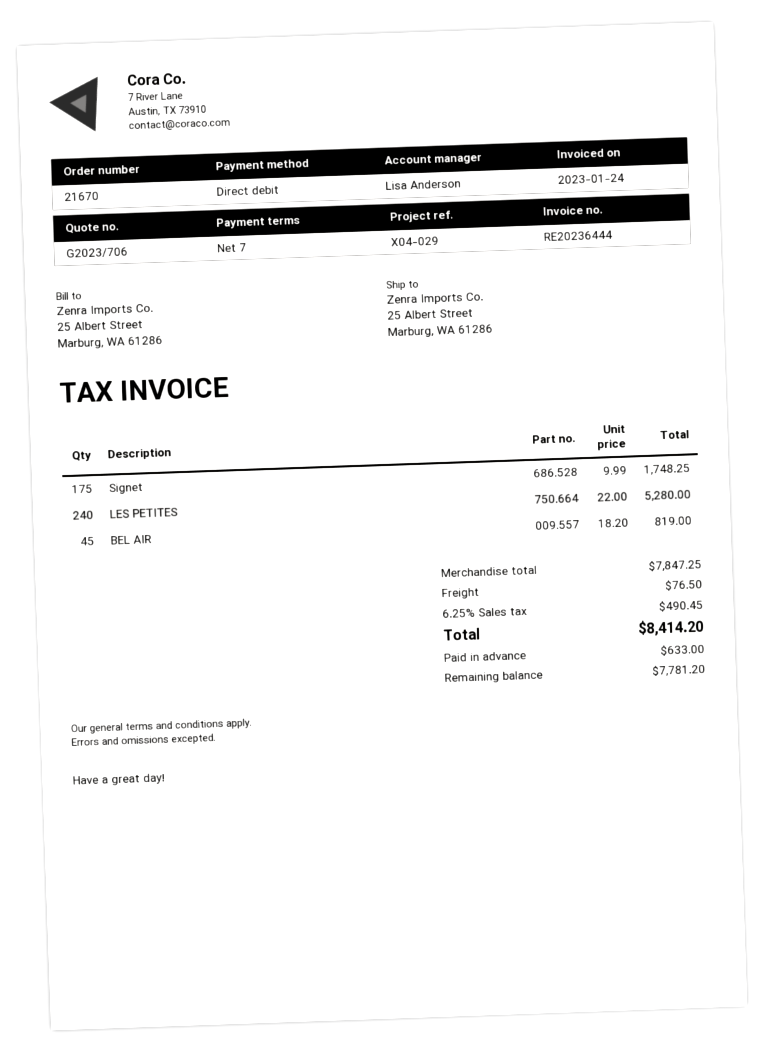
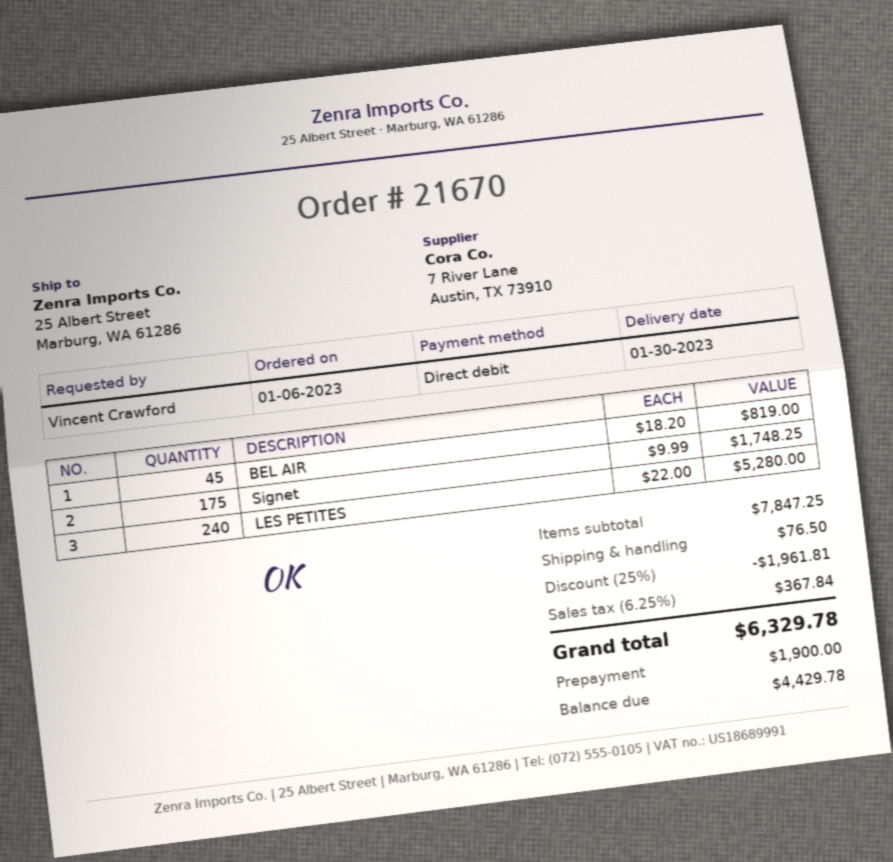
discount: none -> 25% = 1961.81
tax: 6.25% = 490.45 -> 6.25% = 367.84
total: 8414.20 -> 6329.78
deposit: 633.00 -> 1900.00
balance: 7781.20 -> 4429.78

